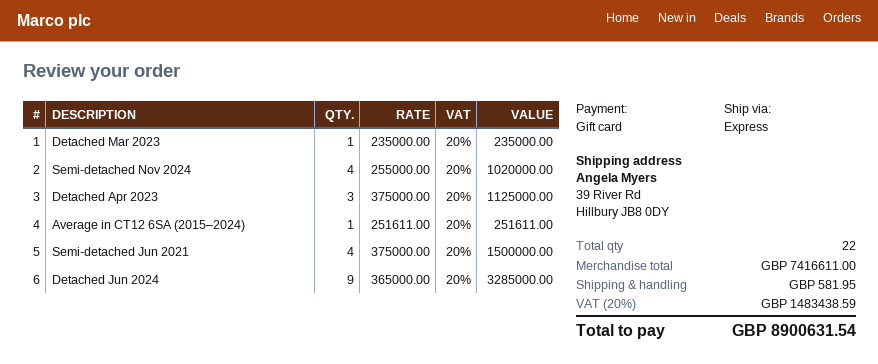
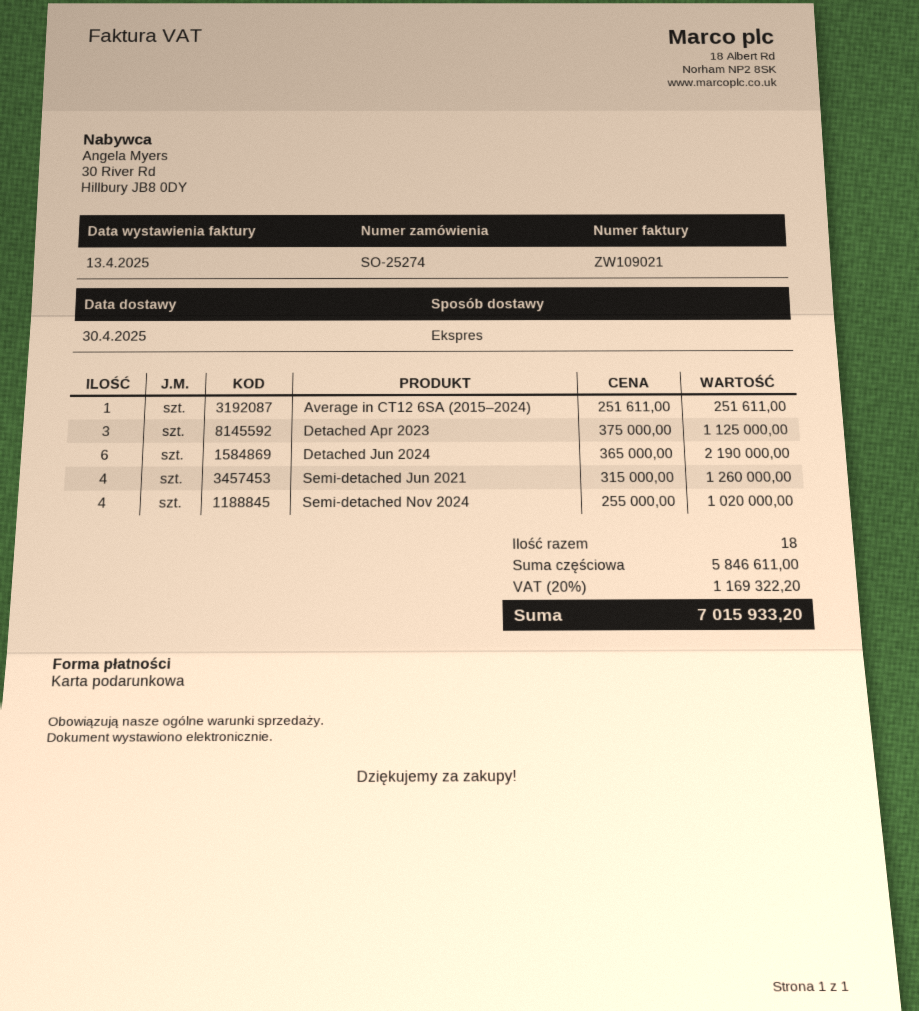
Detached Mar 2023: 1 x 235000.00 = 235000.00 -> none
Semi-detached Jun 2021: 4 x 375000.00 = 1500000.00 -> 4 x 315000.00 = 1260000.00
Detached Jun 2024: 9 x 365000.00 = 3285000.00 -> 6 x 365000.00 = 2190000.00
total quantity: 22 -> 18
subtotal: 7416611.00 -> 5846611.00
shipping: 581.95 -> none
tax: 20% = 1483438.59 -> 20% = 1169322.20
total: 8900631.54 -> 7015933.20

